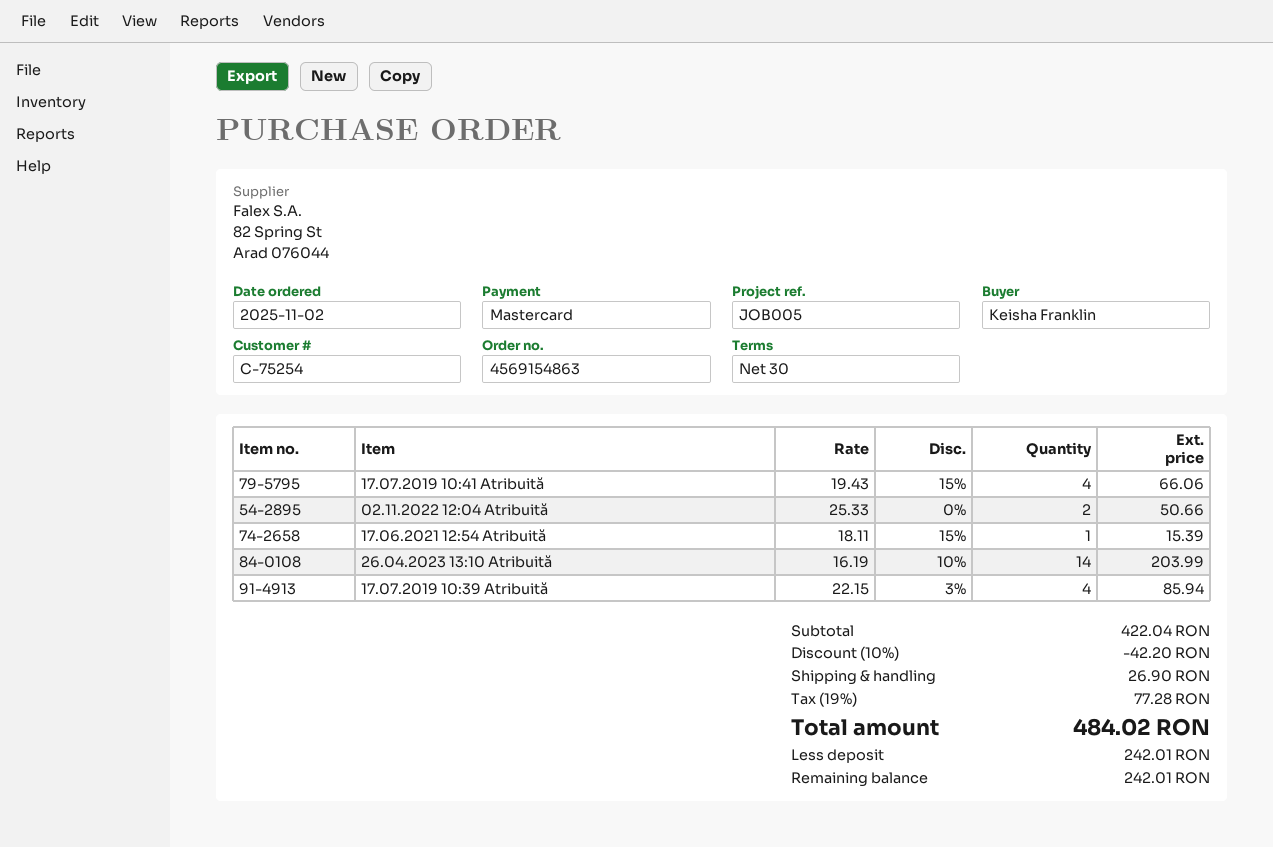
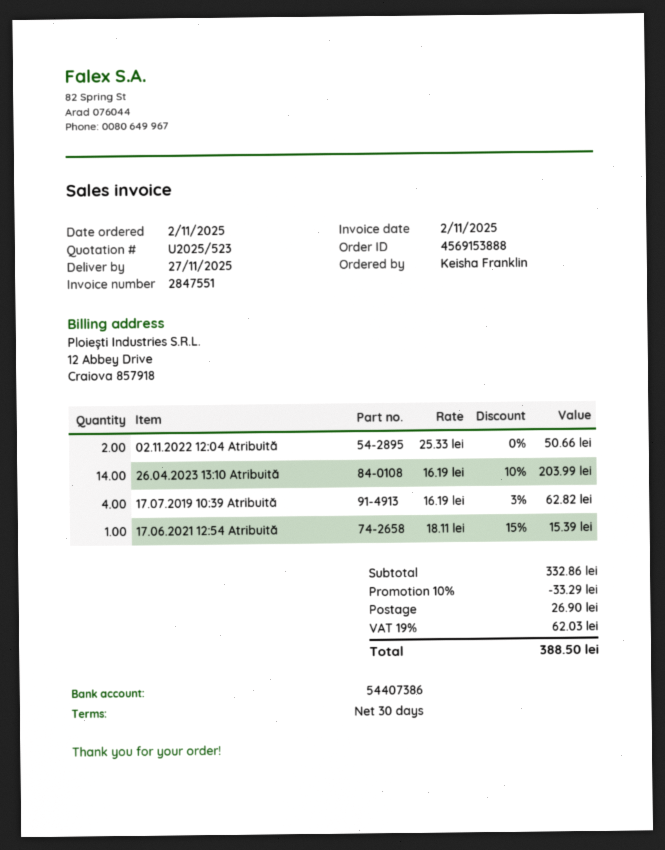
order number: 4569154863 -> 4569153888
17.07.2019 10:41 Atribuită: 4 x 19.43 - 15% = 66.06 -> none
17.07.2019 10:39 Atribuită: 4 x 22.15 - 3% = 85.94 -> 4 x 16.19 - 3% = 62.82
subtotal: 422.04 -> 332.86
discount: 10% = 42.20 -> 10% = 33.29
tax: 19% = 77.28 -> 19% = 62.03
total: 484.02 -> 388.50

